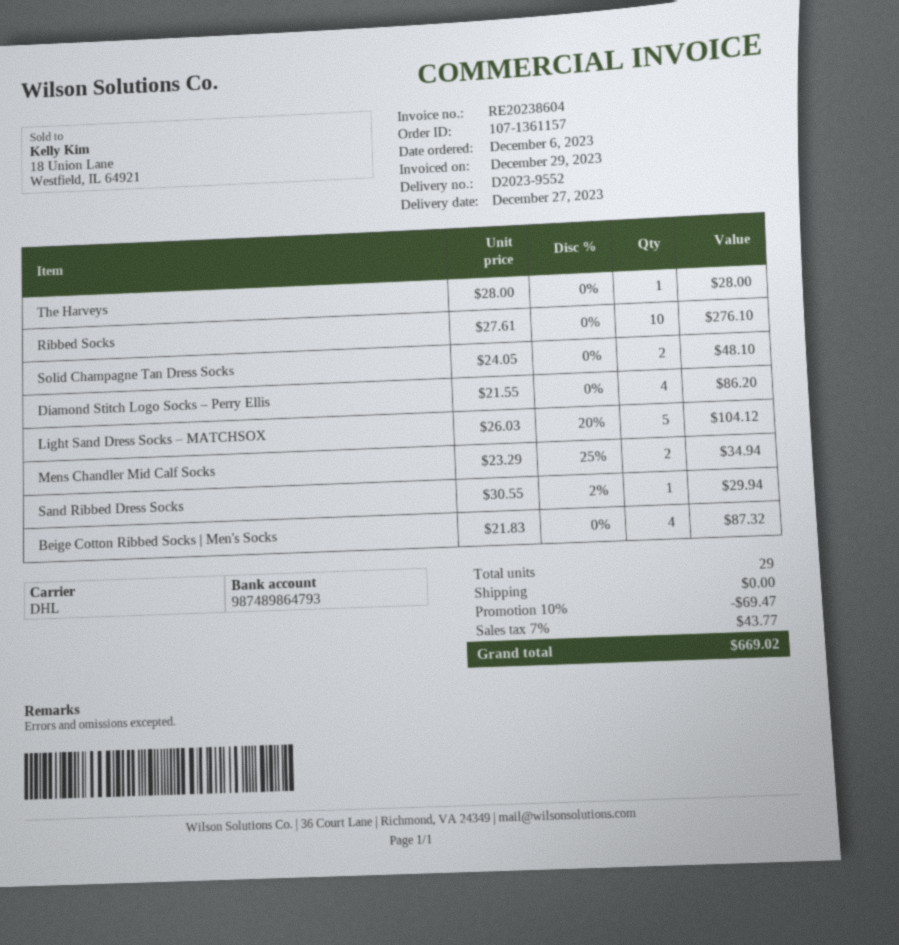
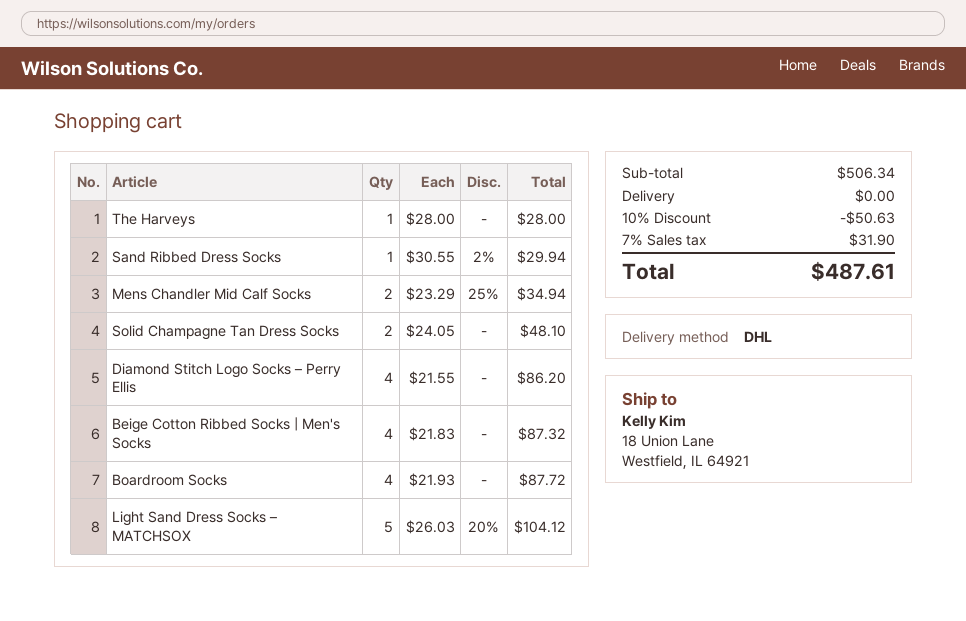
Ribbed Socks: 10 x 27.61 = 276.10 -> none
Boardroom Socks: none -> 4 x 21.93 = 87.72
discount: 10% = 69.47 -> 10% = 50.63
tax: 7% = 43.77 -> 7% = 31.90
total: 669.02 -> 487.61

